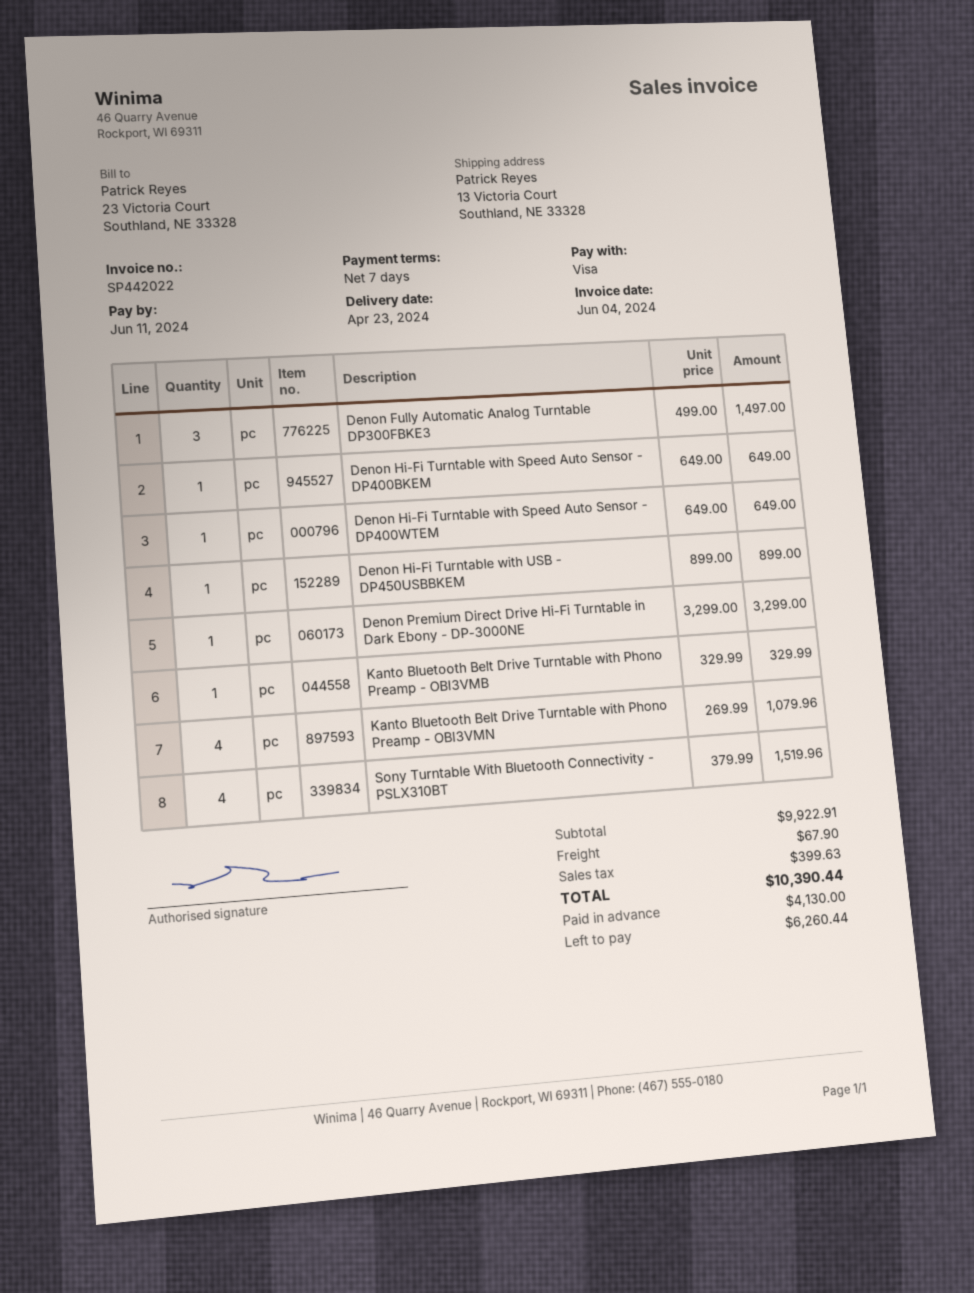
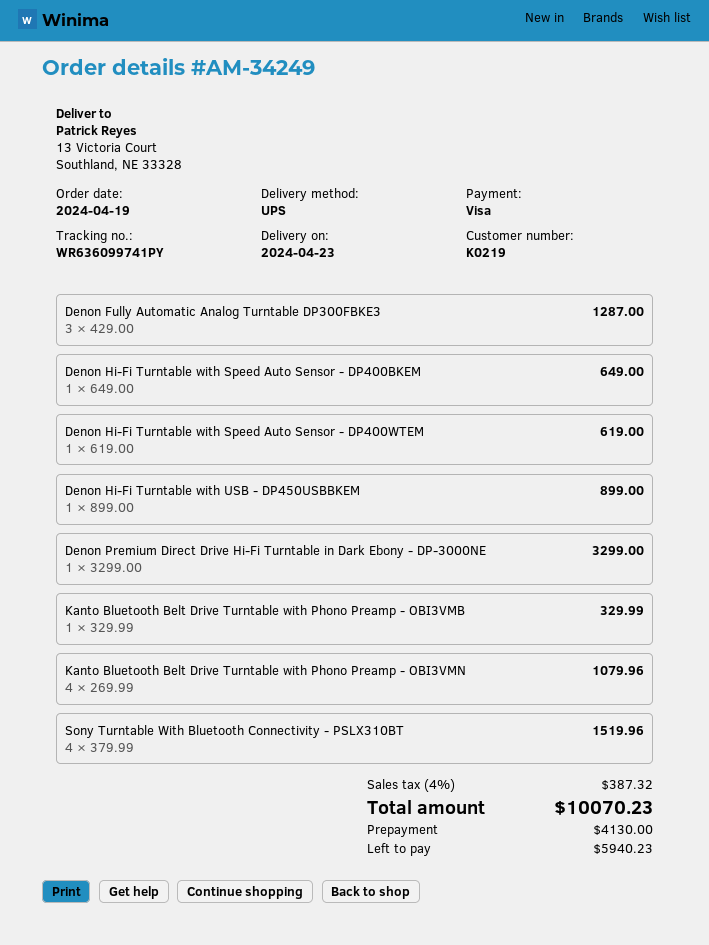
Denon Fully Automatic Analog Turntable DP300FBKE3: 3 x 499.00 = 1497.00 -> 3 x 429.00 = 1287.00
Denon Hi-Fi Turntable with Speed Auto Sensor - DP400WTEM: 1 x 649.00 = 649.00 -> 1 x 619.00 = 619.00
shipping: 67.90 -> none
tax: 399.63 -> 387.32
total: 10390.44 -> 10070.23
balance: 6260.44 -> 5940.23

